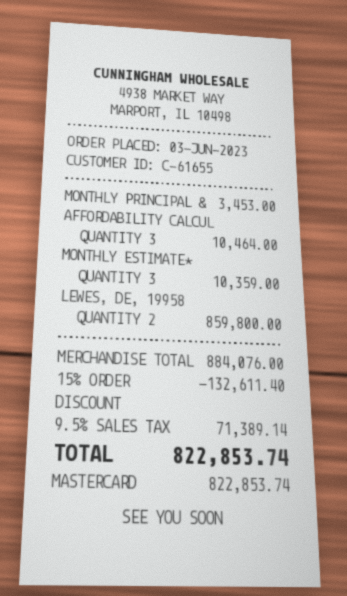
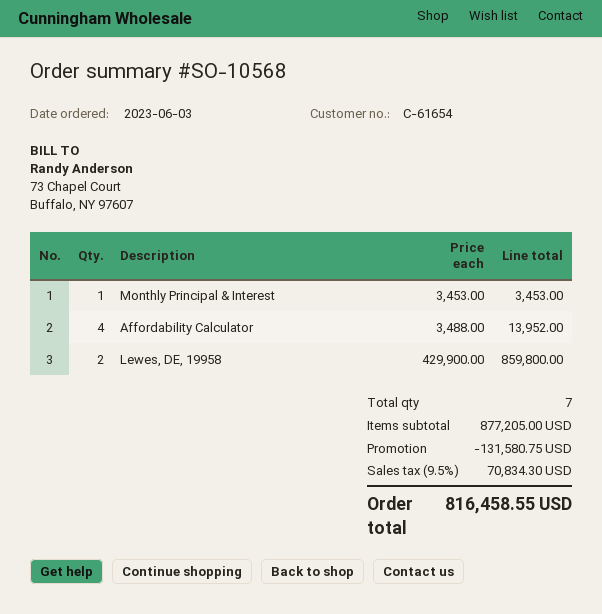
customer number: C-61655 -> C-61654
AFFORDABILITY CALCUL: 3 for 10464.00 -> 4 for 13952.00
MONTHLY ESTIMATE*: 3 for 10359.00 -> none
subtotal: 884076.00 -> 877205.00
discount: 132611.40 -> 131580.75
tax: 9.5% = 71389.14 -> 9.5% = 70834.30
total: 822853.74 -> 816458.55

